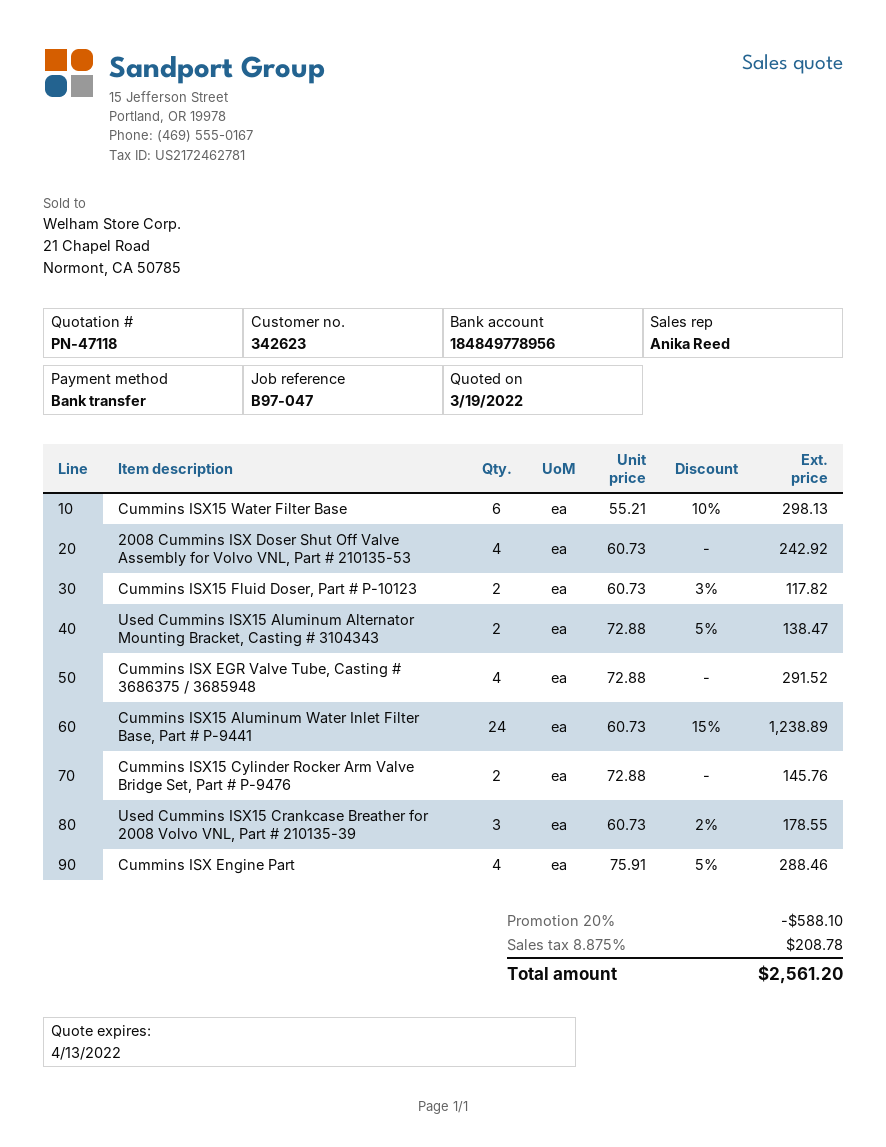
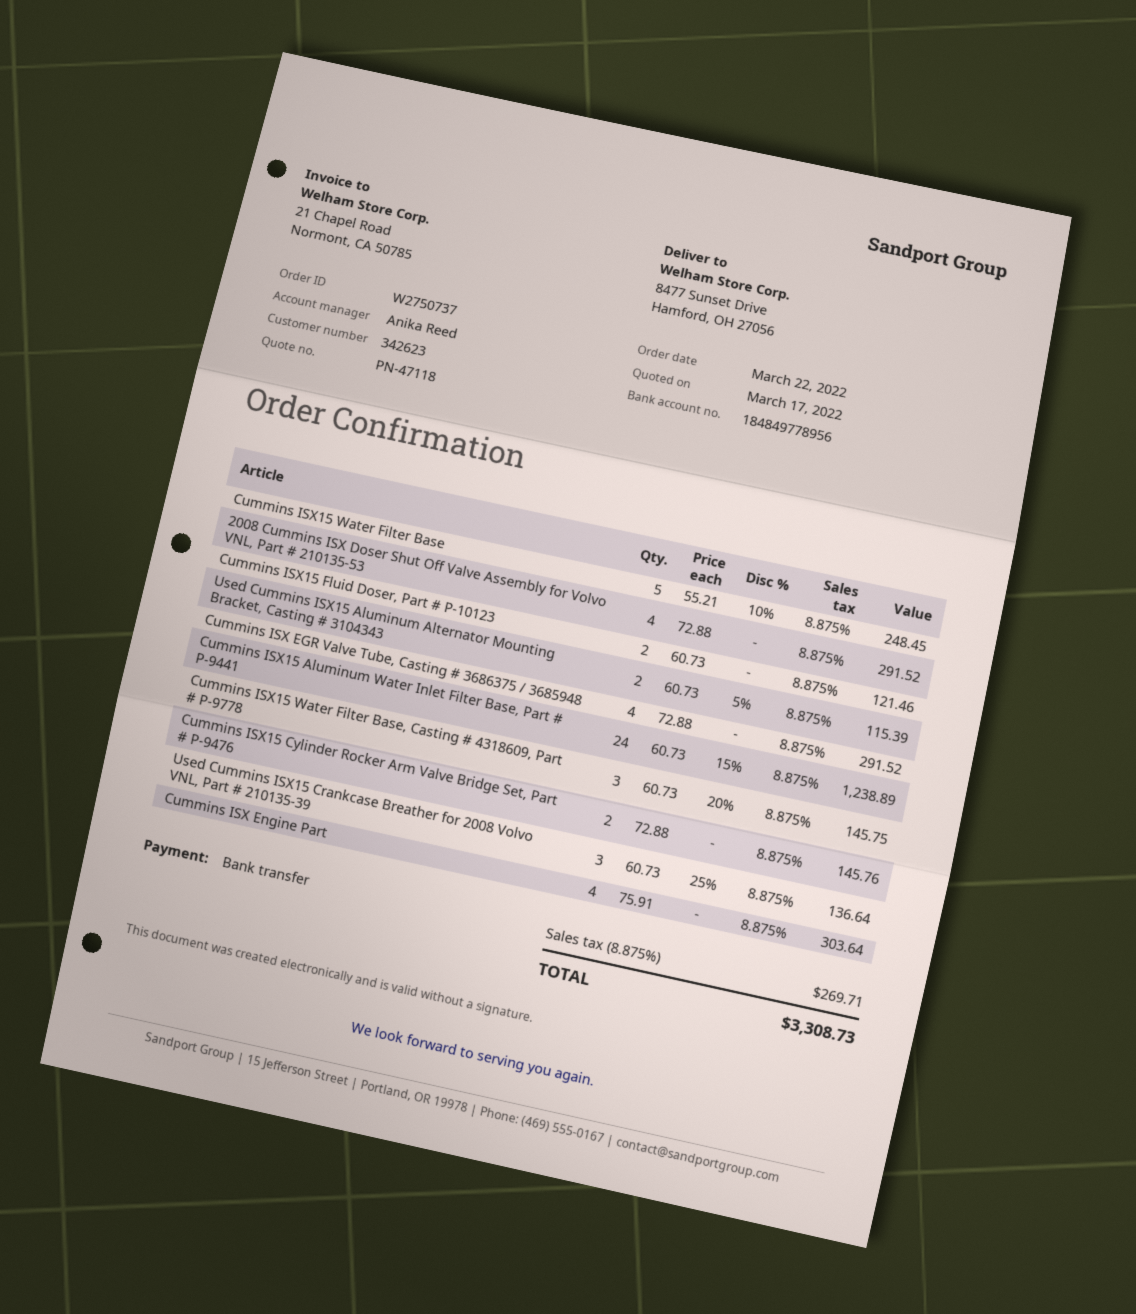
quote date: 2022-03-19 -> 2022-03-17
Cummins ISX15 Water Filter Base: 6 x 55.21 - 10% = 298.13 -> 5 x 55.21 - 10% = 248.45
2008 Cummins ISX Doser Shut Off Valve Assembly for Volvo VNL, Part # 210135-53: 4 x 60.73 = 242.92 -> 4 x 72.88 = 291.52
Cummins ISX15 Fluid Doser, Part # P-10123: 2 x 60.73 - 3% = 117.82 -> 2 x 60.73 = 121.46
Used Cummins ISX15 Aluminum Alternator Mounting Bracket, Casting # 3104343: 2 x 72.88 - 5% = 138.47 -> 2 x 60.73 - 5% = 115.39
Used Cummins ISX15 Crankcase Breather for 2008 Volvo VNL, Part # 210135-39: 3 x 60.73 - 2% = 178.55 -> 3 x 60.73 - 25% = 136.64
Cummins ISX Engine Part: 4 x 75.91 - 5% = 288.46 -> 4 x 75.91 = 303.64
Cummins ISX15 Water Filter Base, Casting # 4318609, Part # P-9778: none -> 3 x 60.73 - 20% = 145.75
discount: 20% = 588.10 -> none
tax: 8.875% = 208.78 -> 8.875% = 269.71
total: 2561.20 -> 3308.73

